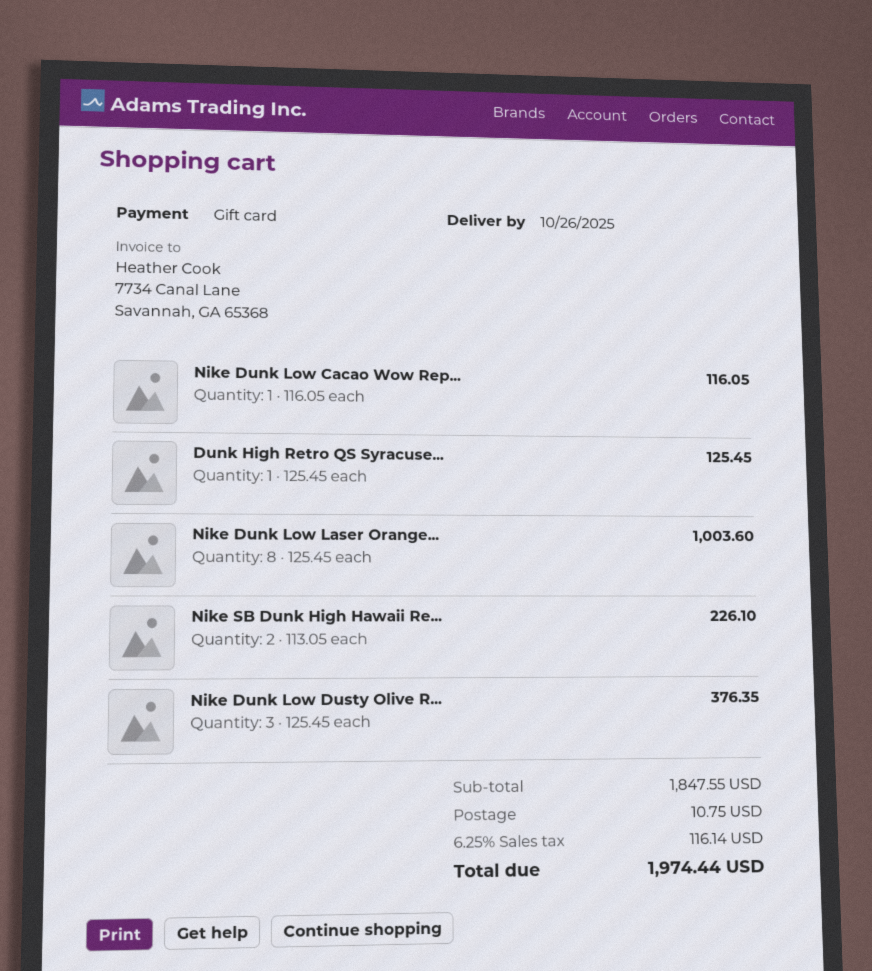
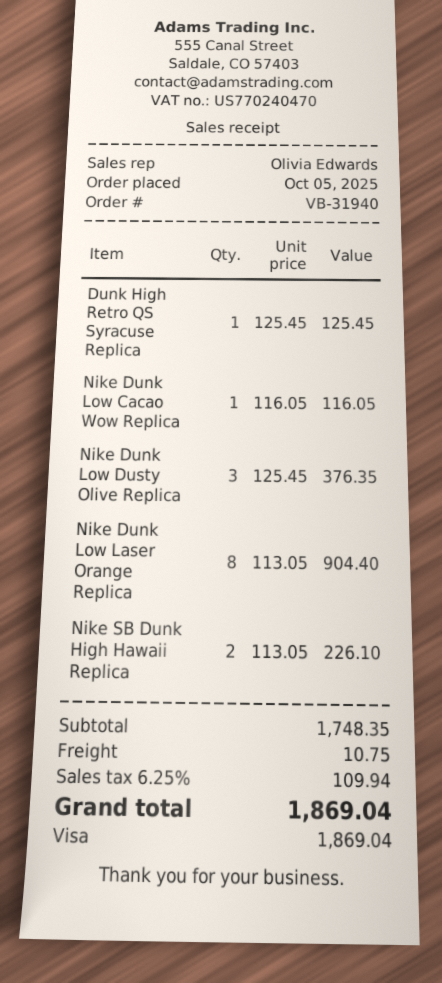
payment method: gift card -> Visa
Nike Dunk Low Laser Orange...: 8 x 125.45 = 1003.60 -> 8 x 113.05 = 904.40
subtotal: 1847.55 -> 1748.35
tax: 6.25% = 116.14 -> 6.25% = 109.94
total: 1974.44 -> 1869.04

